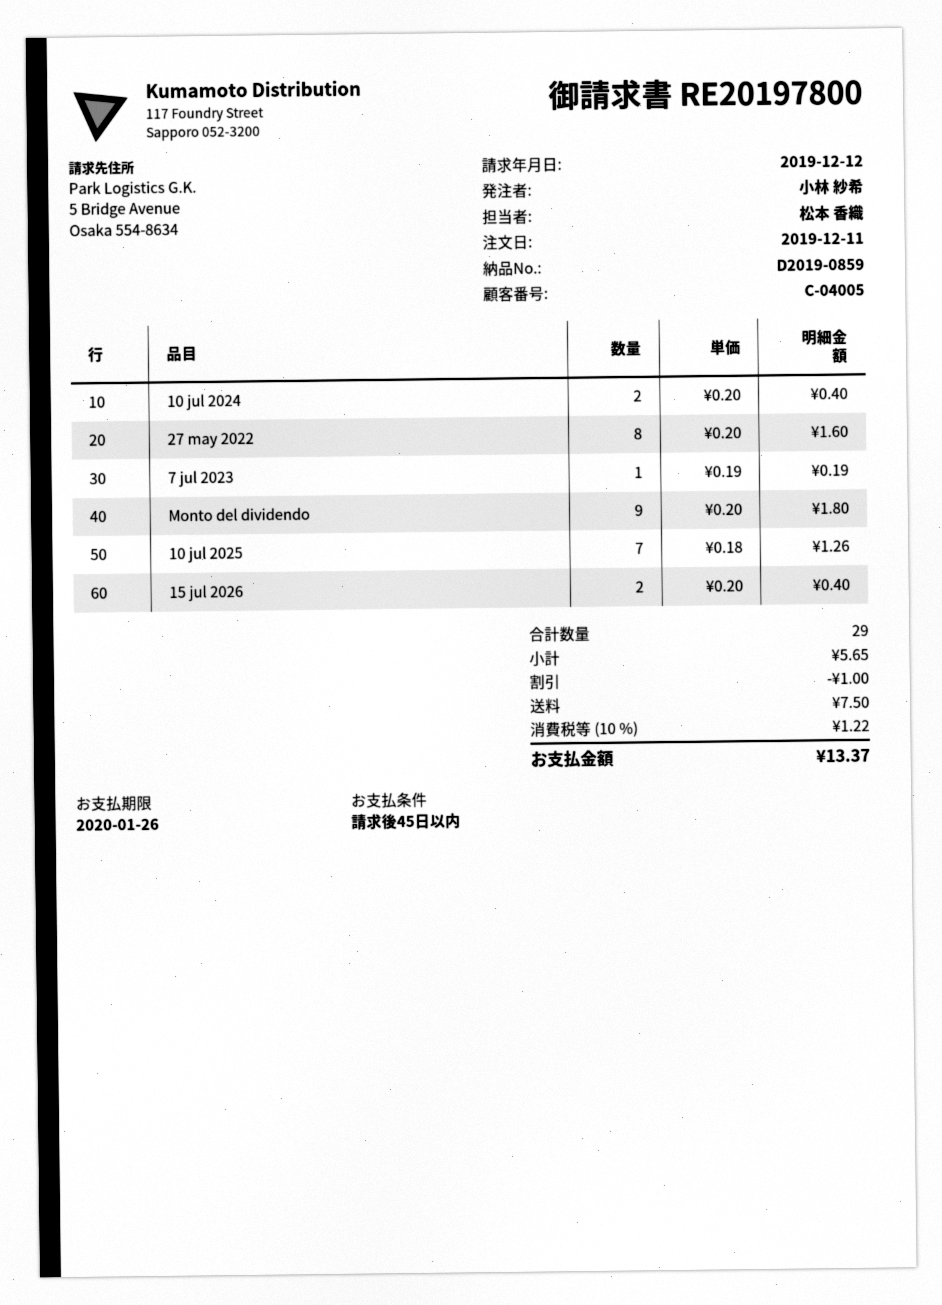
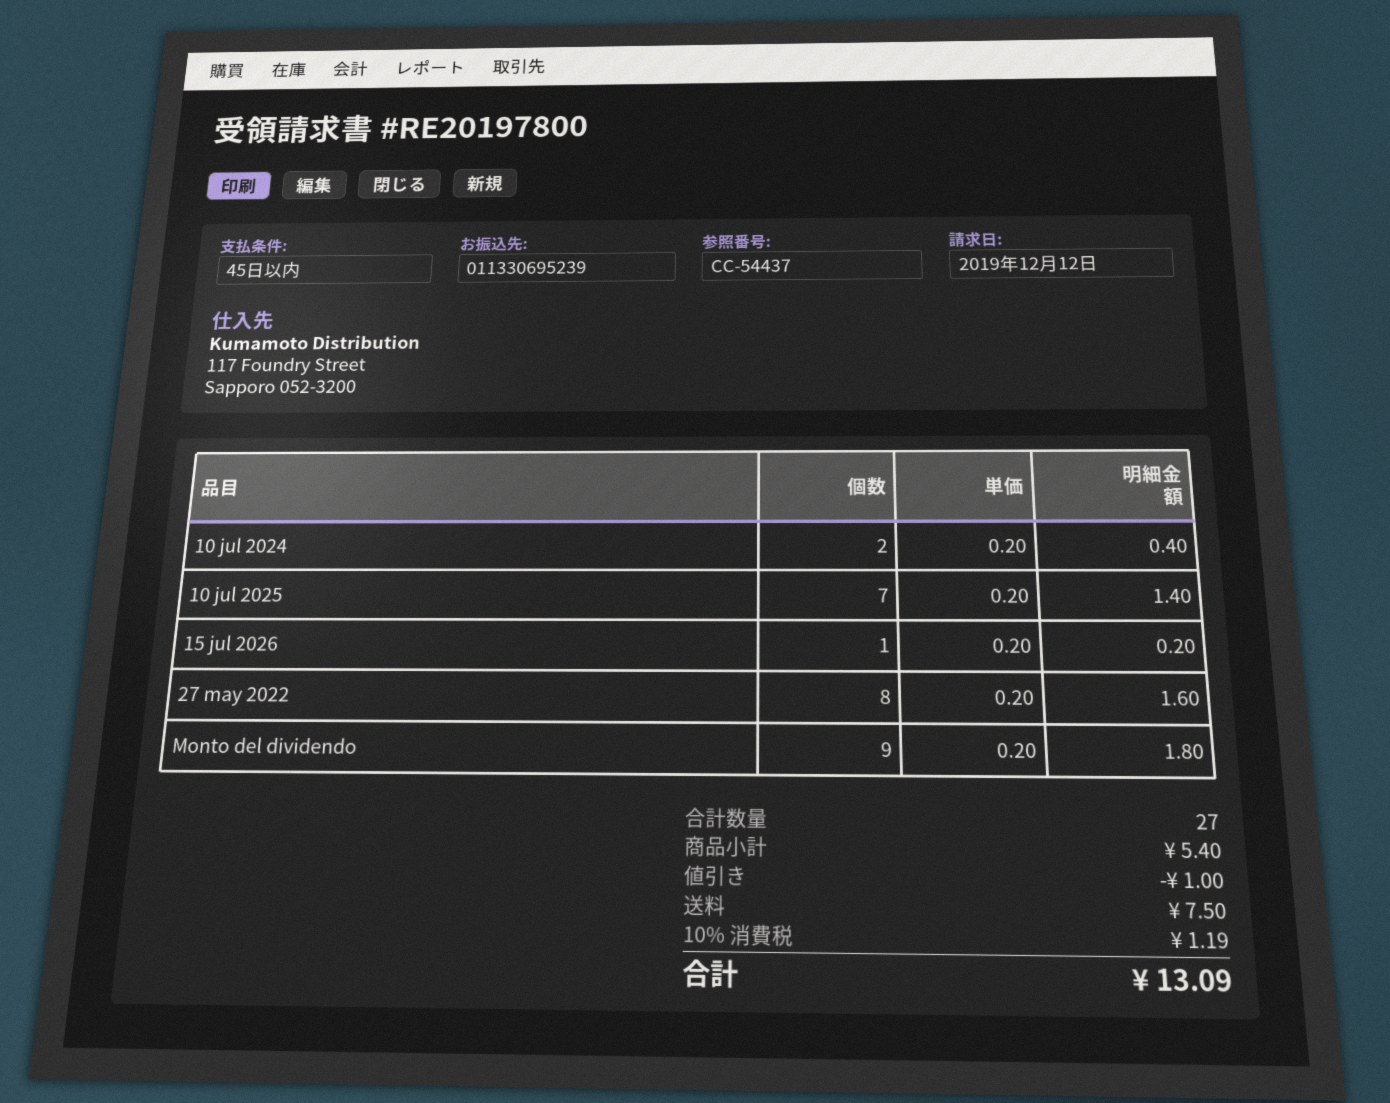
7 jul 2023: 1 x 0.19 = 0.19 -> none
10 jul 2025: 7 x 0.18 = 1.26 -> 7 x 0.20 = 1.40
15 jul 2026: 2 x 0.20 = 0.40 -> 1 x 0.20 = 0.20
total quantity: 29 -> 27
subtotal: 5.65 -> 5.40
tax: 10% = 1.22 -> 10% = 1.19
total: 13.37 -> 13.09

